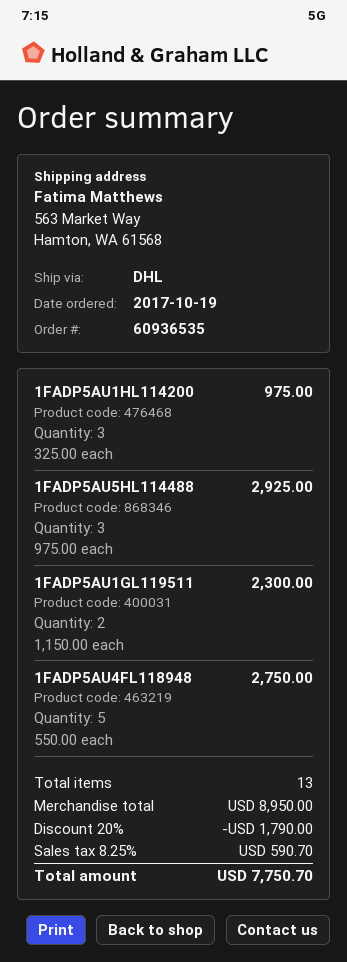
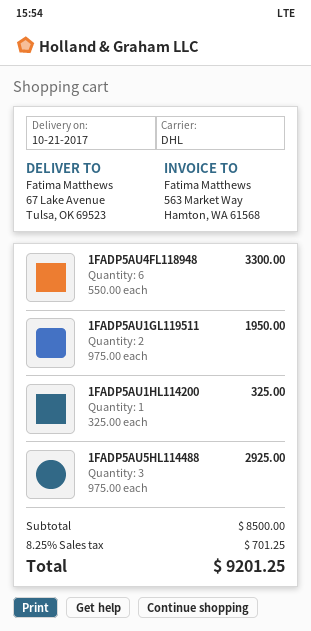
ship to: 563 Market Way, Hamton, WA 61568 -> 67 Lake Avenue, Tulsa, OK 69523
1FADP5AU1HL114200: 3 x 325.00 = 975.00 -> 1 x 325.00 = 325.00
1FADP5AU1GL119511: 2 x 1150.00 = 2300.00 -> 2 x 975.00 = 1950.00
1FADP5AU4FL118948: 5 x 550.00 = 2750.00 -> 6 x 550.00 = 3300.00
subtotal: 8950.00 -> 8500.00
discount: 20% = 1790.00 -> none
tax: 8.25% = 590.70 -> 8.25% = 701.25
total: 7750.70 -> 9201.25

